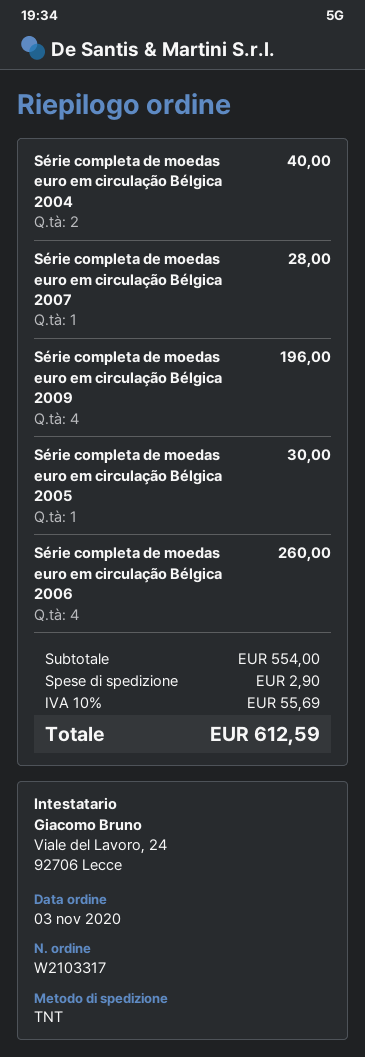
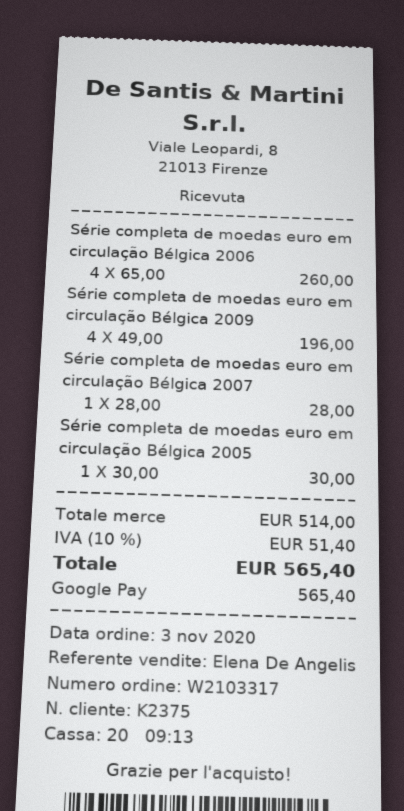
Série completa de moedas euro em circulação Bélgica 2004: 2 for 40.00 -> none
subtotal: 554.00 -> 514.00
shipping: 2.90 -> none
tax: 10% = 55.69 -> 10% = 51.40
total: 612.59 -> 565.40

